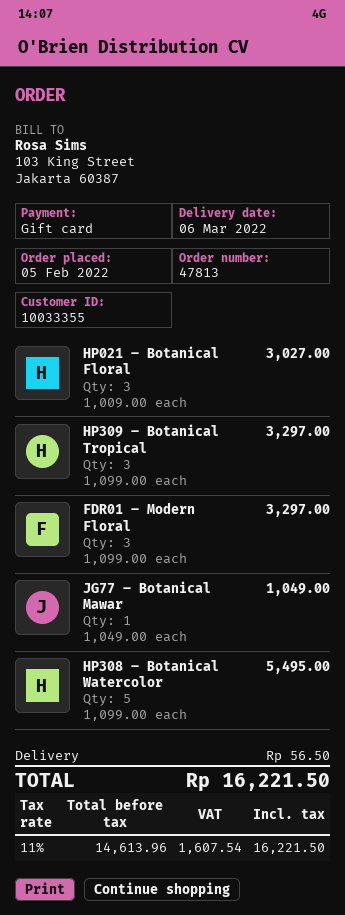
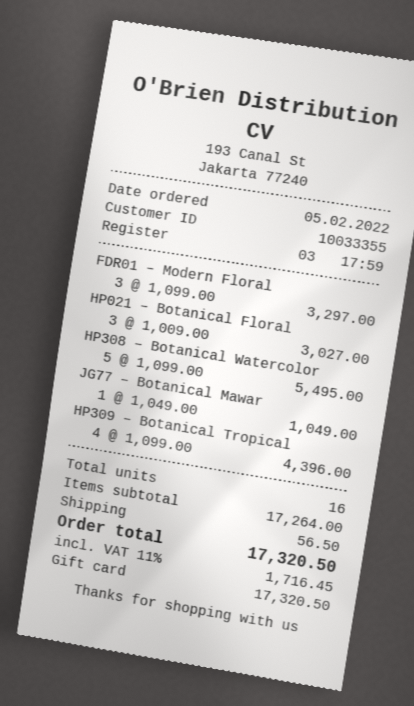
HP309 – Botanical Tropical: 3 x 1099.00 = 3297.00 -> 4 x 1099.00 = 4396.00
tax: 11% = 1607.54 -> 11% = 1716.45
total: 16221.50 -> 17320.50

